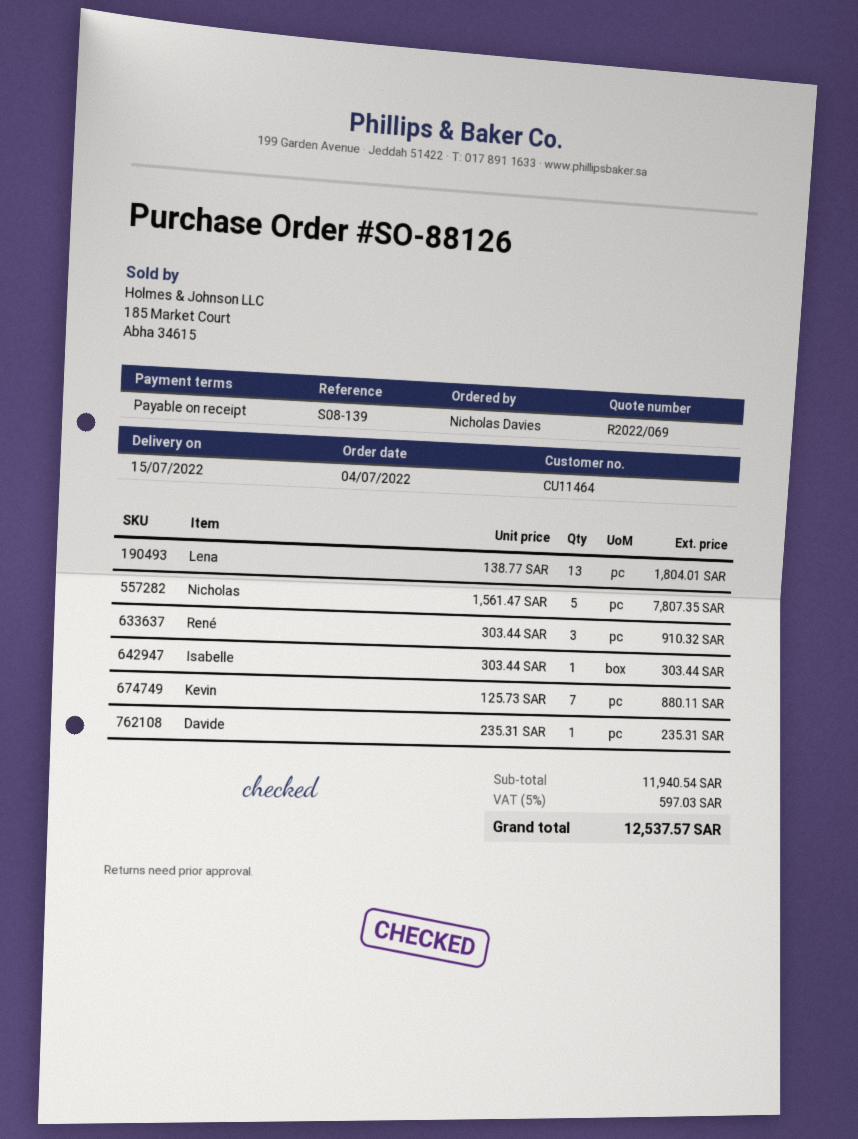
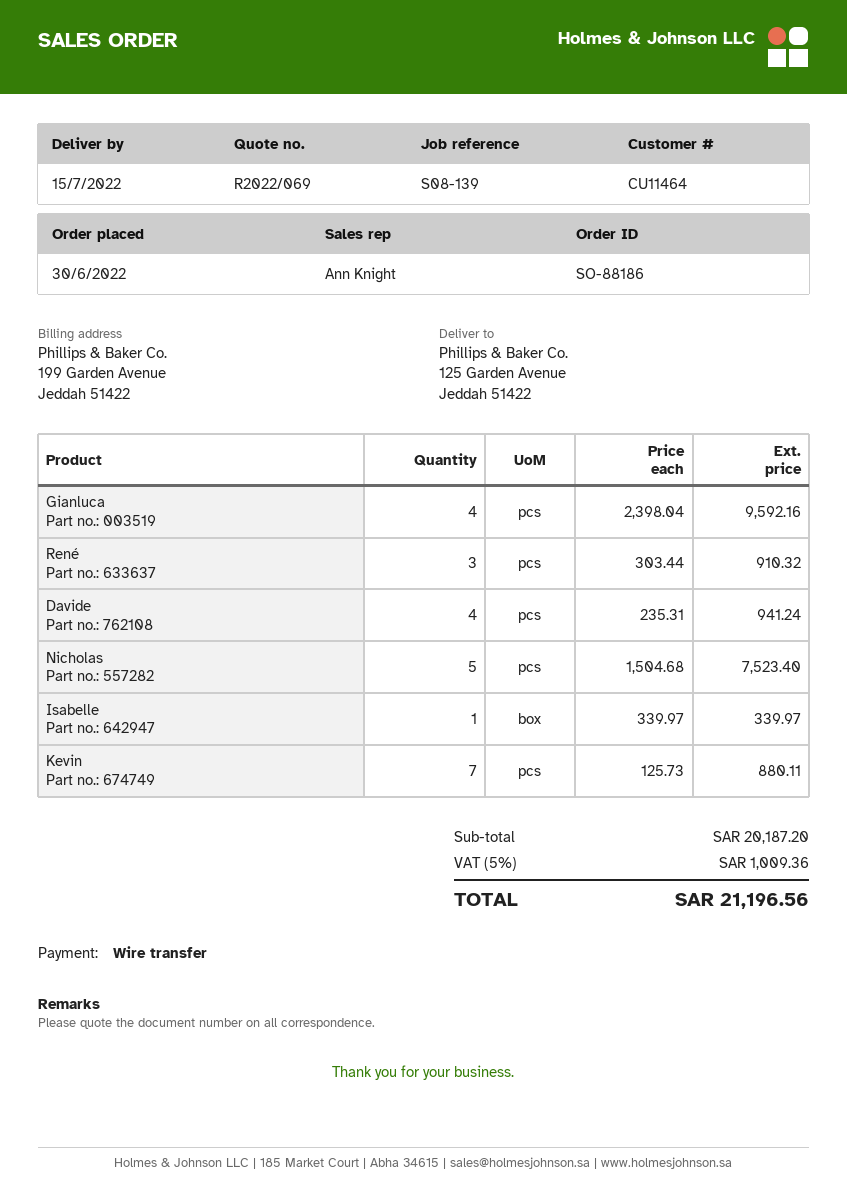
order number: SO-88126 -> SO-88186
order date: 2022-07-04 -> 2022-06-30
Lena: 13 x 138.77 = 1804.01 -> none
Nicholas: 5 x 1561.47 = 7807.35 -> 5 x 1504.68 = 7523.40
Isabelle: 1 x 303.44 = 303.44 -> 1 x 339.97 = 339.97
Davide: 1 x 235.31 = 235.31 -> 4 x 235.31 = 941.24
Gianluca: none -> 4 x 2398.04 = 9592.16
subtotal: 11940.54 -> 20187.20
tax: 5% = 597.03 -> 5% = 1009.36
total: 12537.57 -> 21196.56

